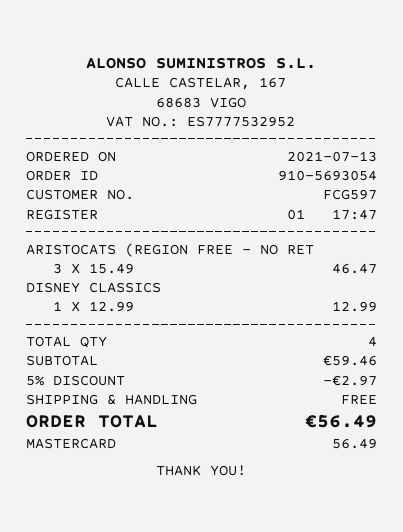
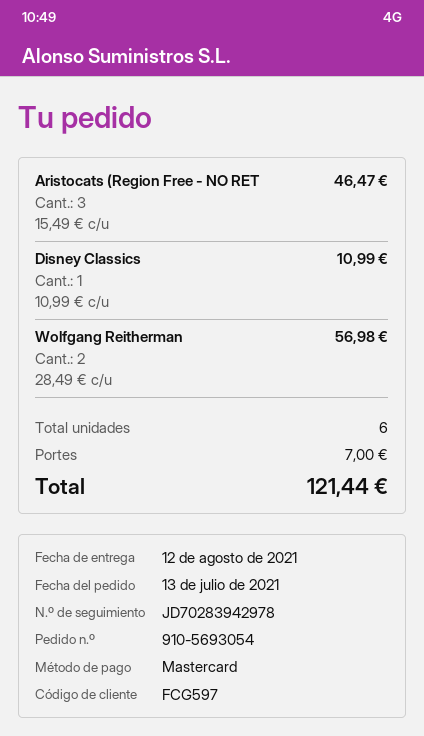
DISNEY CLASSICS: 1 x 12.99 = 12.99 -> 1 x 10.99 = 10.99
Wolfgang Reitherman: none -> 2 x 28.49 = 56.98
total quantity: 4 -> 6
discount: 5% = 2.97 -> none
shipping: 0.00 -> 7.00
total: 56.49 -> 121.44

